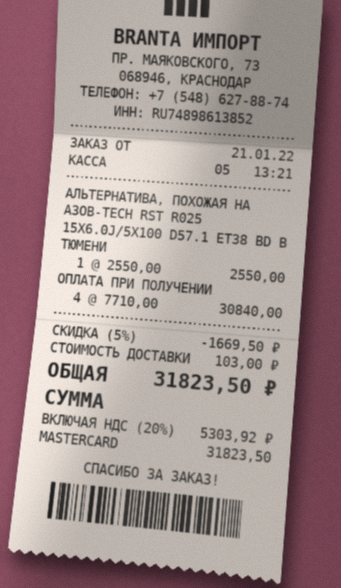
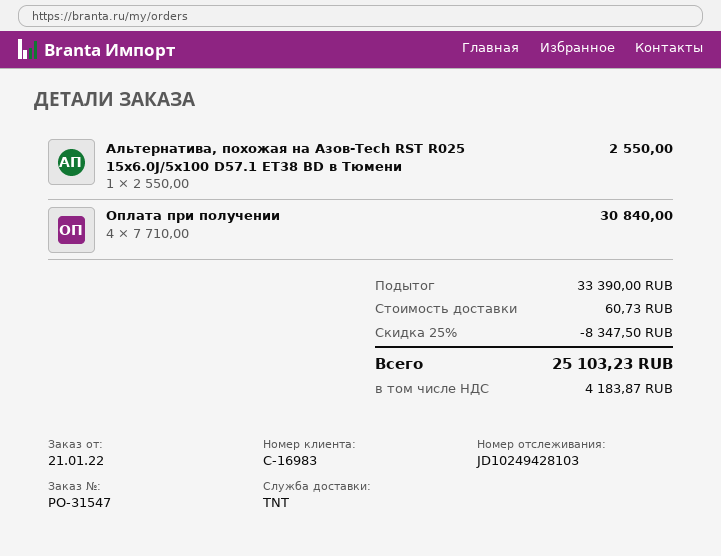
discount: 5% = 1669.50 -> 25% = 8347.50
shipping: 103.00 -> 60.73
tax: 5303.92 -> 4183.87
total: 31823.50 -> 25103.23

